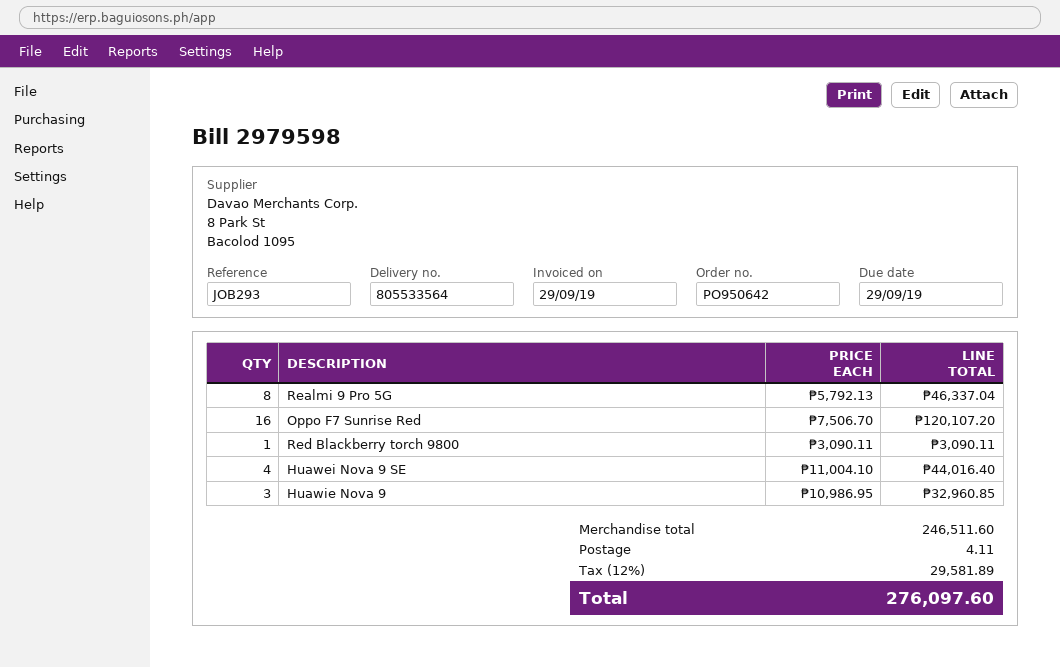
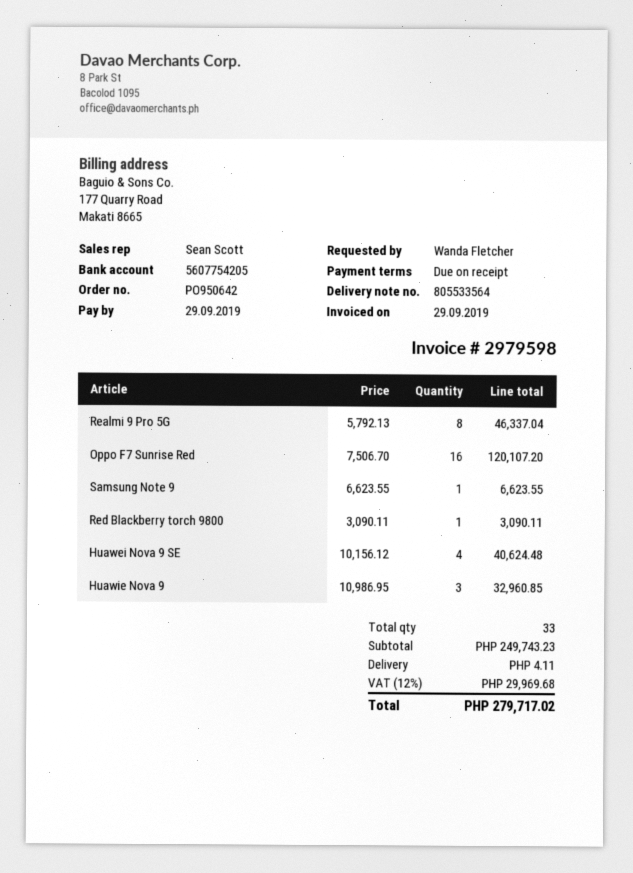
Huawei Nova 9 SE: 4 x 11004.10 = 44016.40 -> 4 x 10156.12 = 40624.48
Samsung Note 9: none -> 1 x 6623.55 = 6623.55
subtotal: 246511.60 -> 249743.23
tax: 12% = 29581.89 -> 12% = 29969.68
total: 276097.60 -> 279717.02

